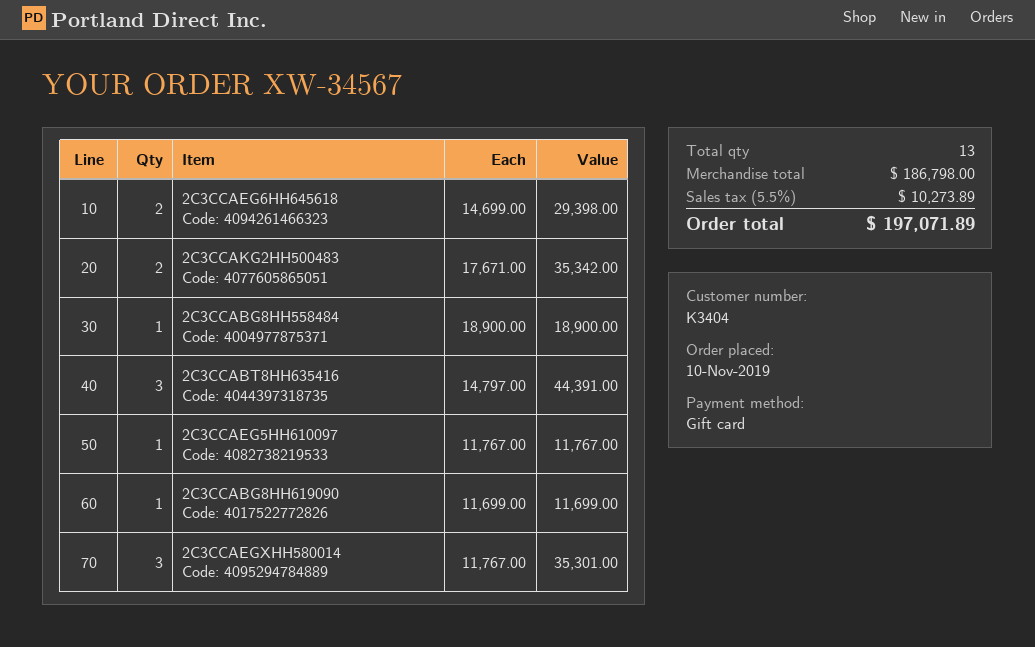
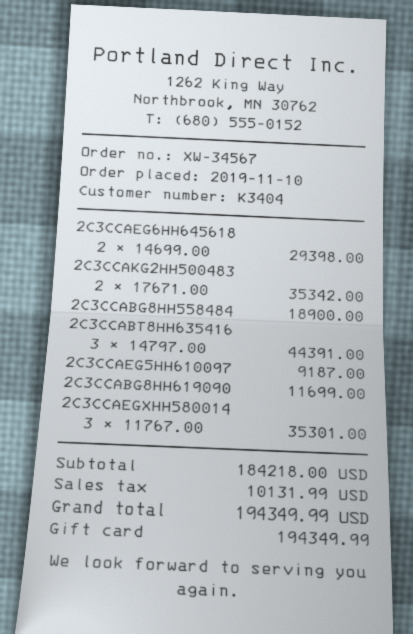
2C3CCAEG5HH610097: 1 x 11767.00 = 11767.00 -> 1 x 9187.00 = 9187.00
subtotal: 186798.00 -> 184218.00
tax: 10273.89 -> 10131.99
total: 197071.89 -> 194349.99

